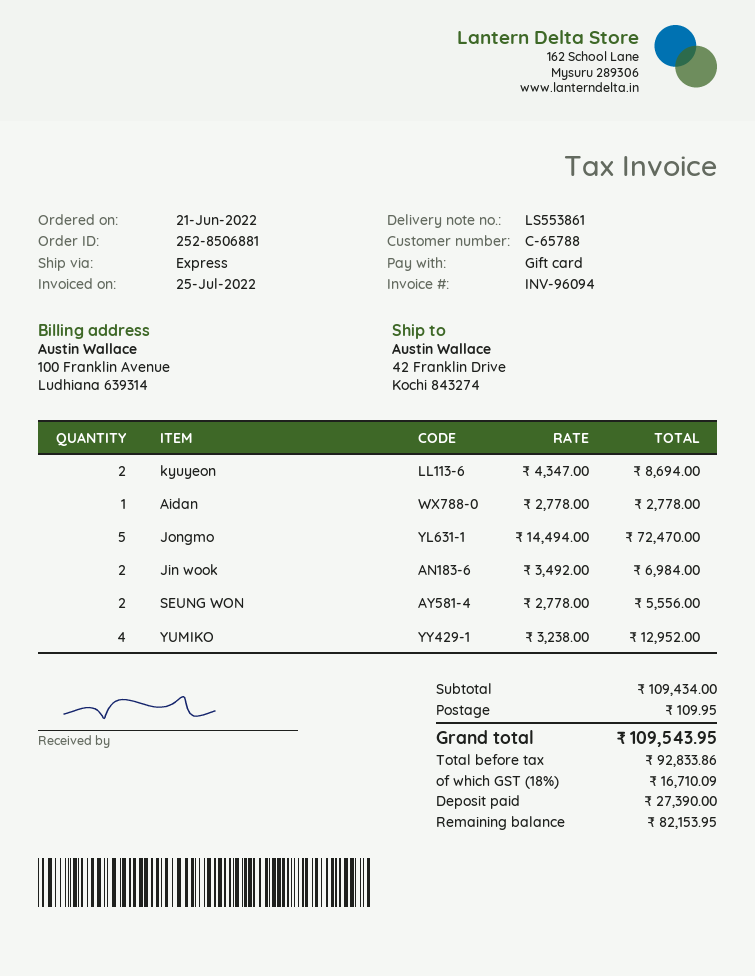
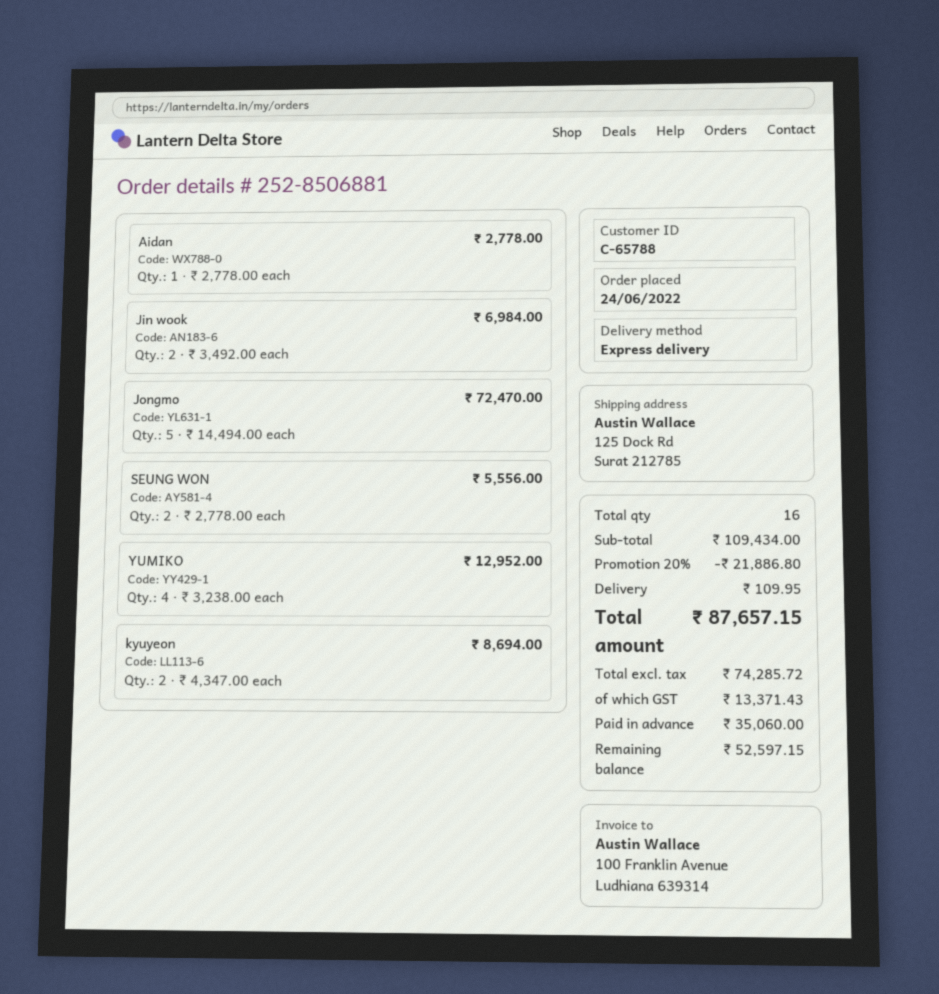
order date: 2022-06-21 -> 2022-06-24
ship to: 42 Franklin Drive, Kochi 843274 -> 125 Dock Rd, Surat 212785
discount: none -> 20% = 21886.80
net: 92833.86 -> 74285.72
tax: 16710.09 -> 13371.43
total: 109543.95 -> 87657.15
deposit: 27390.00 -> 35060.00
balance: 82153.95 -> 52597.15

